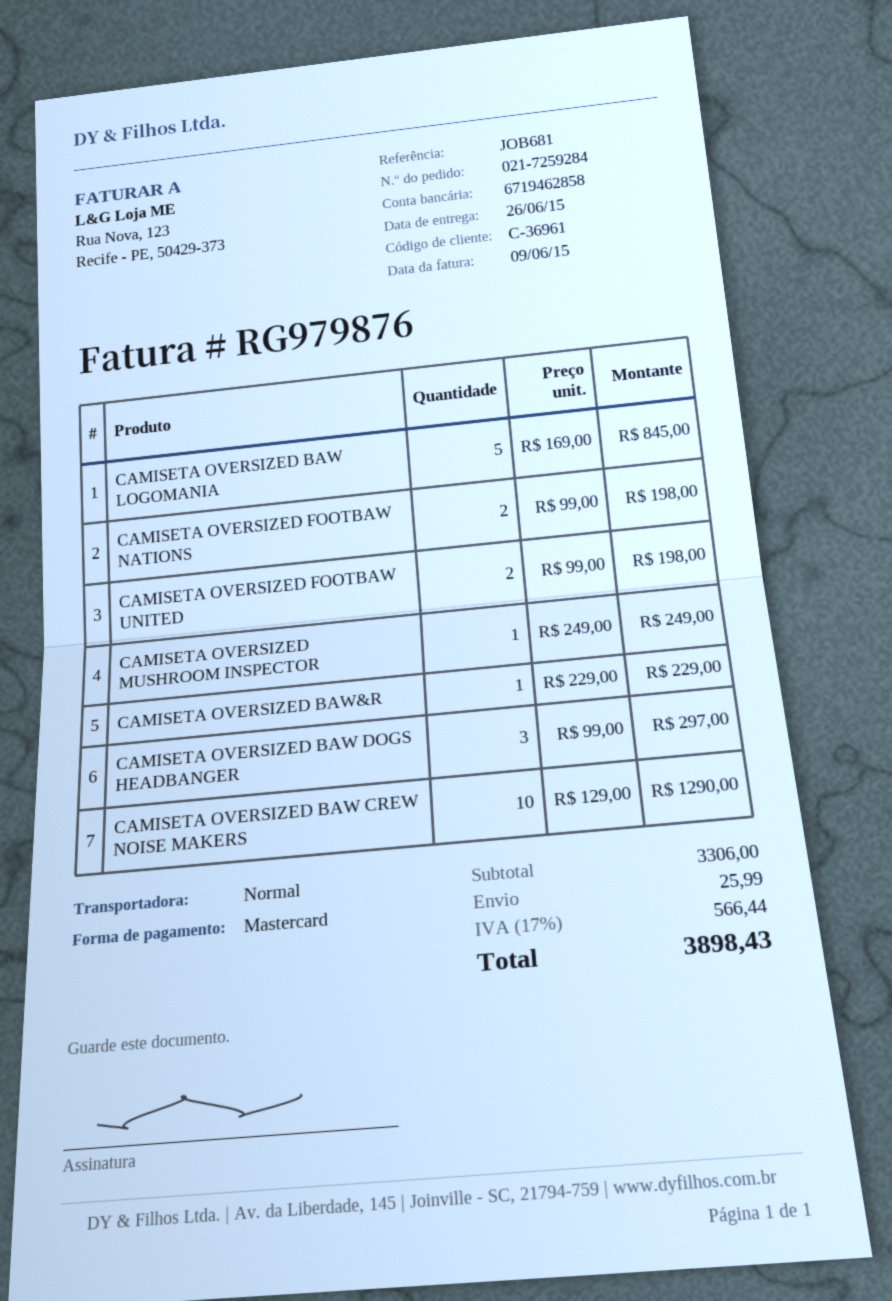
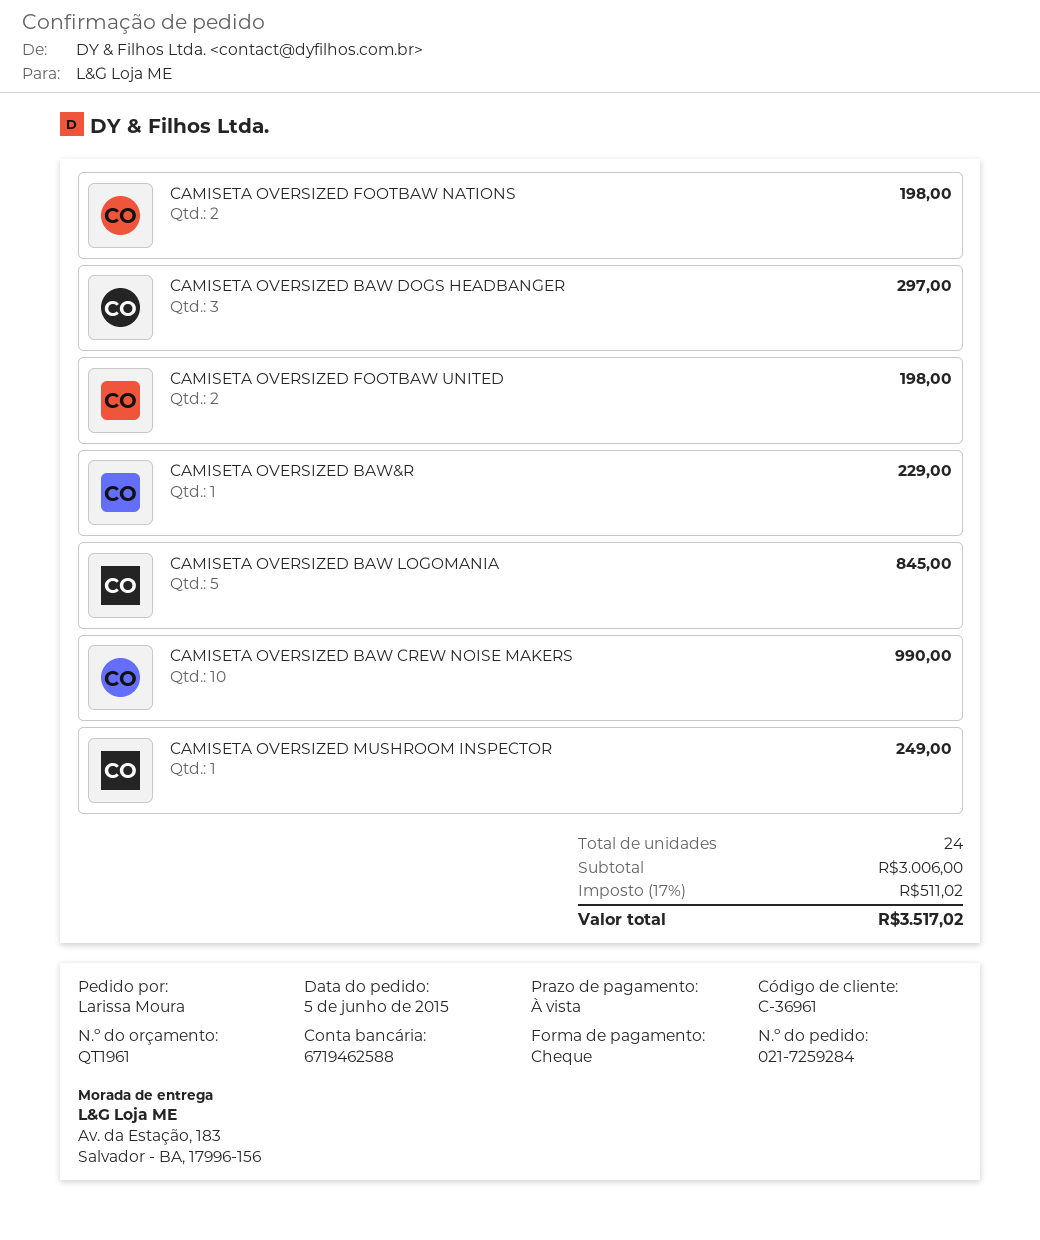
payment method: Mastercard -> cheque
bank account: 6719462858 -> 6719462588
CAMISETA OVERSIZED BAW CREW NOISE MAKERS: 10 for 1290.00 -> 10 for 990.00
subtotal: 3306.00 -> 3006.00
shipping: 25.99 -> none
tax: 17% = 566.44 -> 17% = 511.02
total: 3898.43 -> 3517.02

